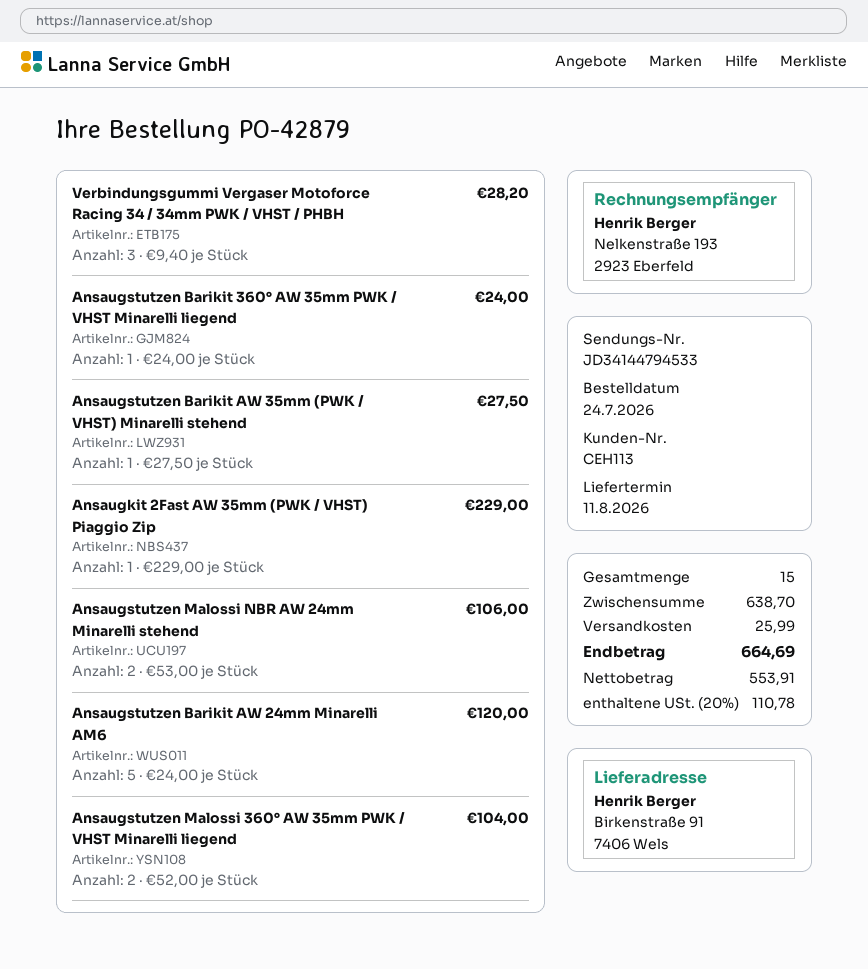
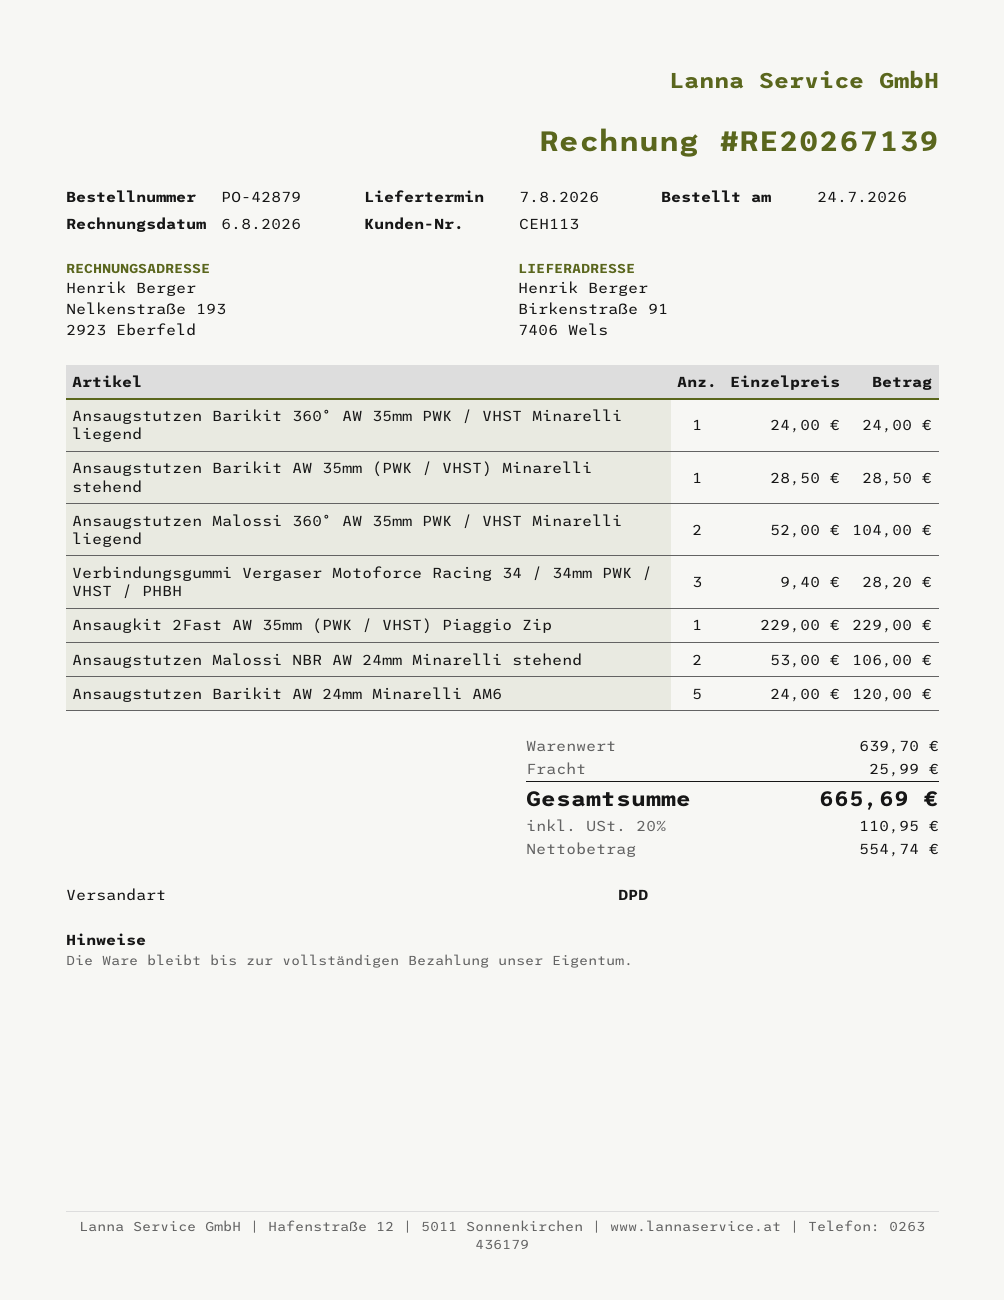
delivery date: 2026-08-11 -> 2026-08-07
Ansaugstutzen Barikit AW 35mm (PWK / VHST) Minarelli stehend: 1 x 27.50 = 27.50 -> 1 x 28.50 = 28.50
subtotal: 638.70 -> 639.70
net: 553.91 -> 554.74
tax: 20% = 110.78 -> 20% = 110.95
total: 664.69 -> 665.69

